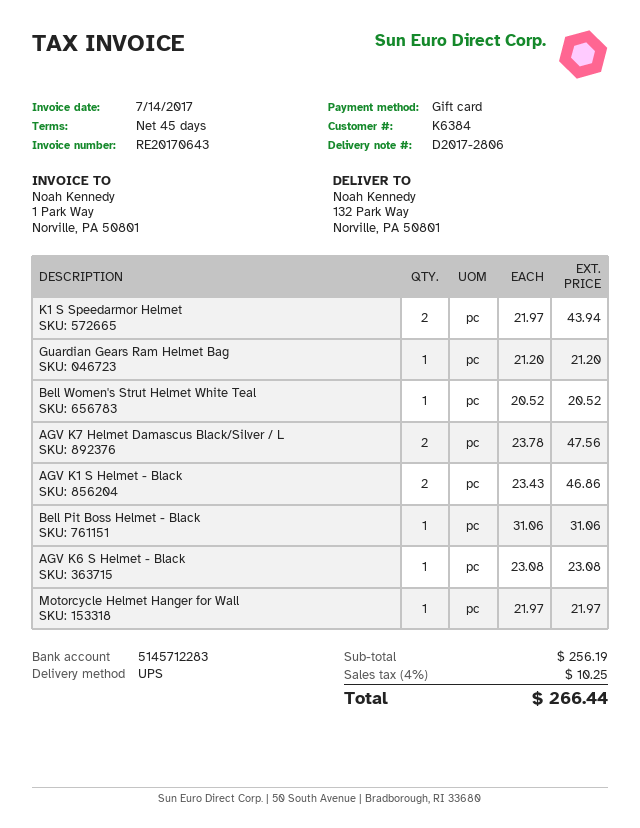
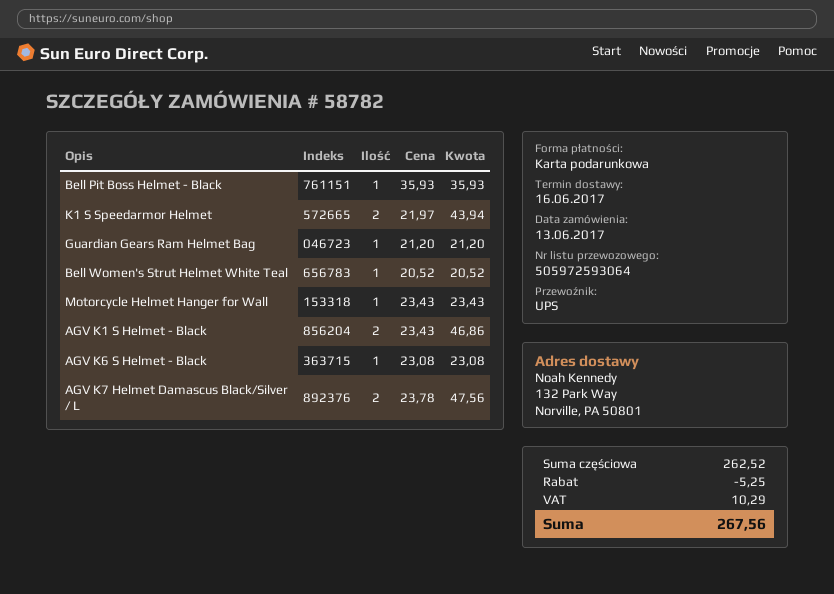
Bell Pit Boss Helmet - Black: 1 x 31.06 = 31.06 -> 1 x 35.93 = 35.93
Motorcycle Helmet Hanger for Wall: 1 x 21.97 = 21.97 -> 1 x 23.43 = 23.43
subtotal: 256.19 -> 262.52
discount: none -> 5.25
tax: 10.25 -> 10.29
total: 266.44 -> 267.56

